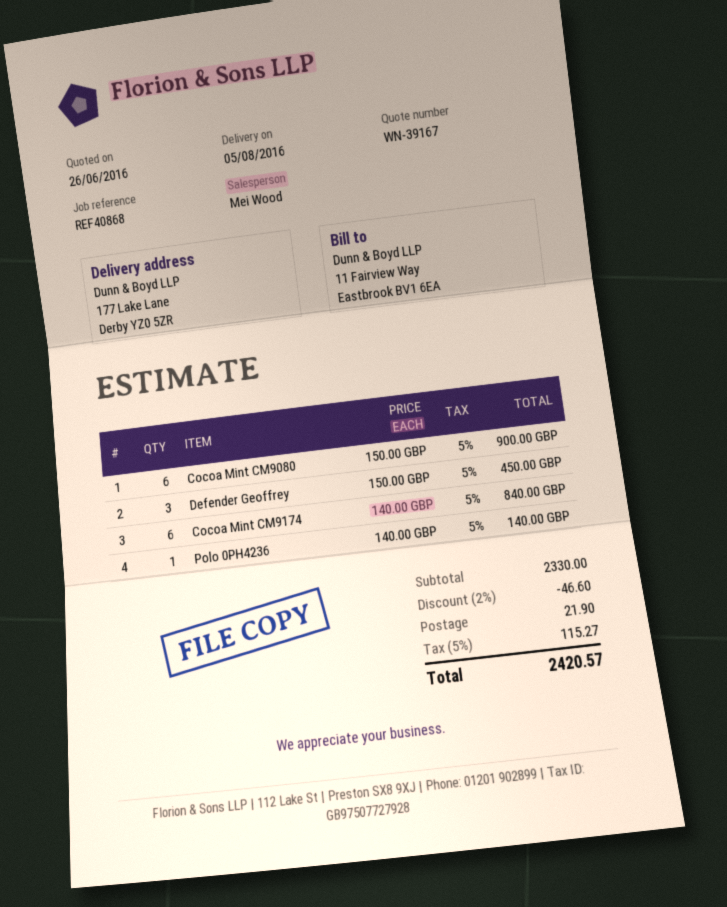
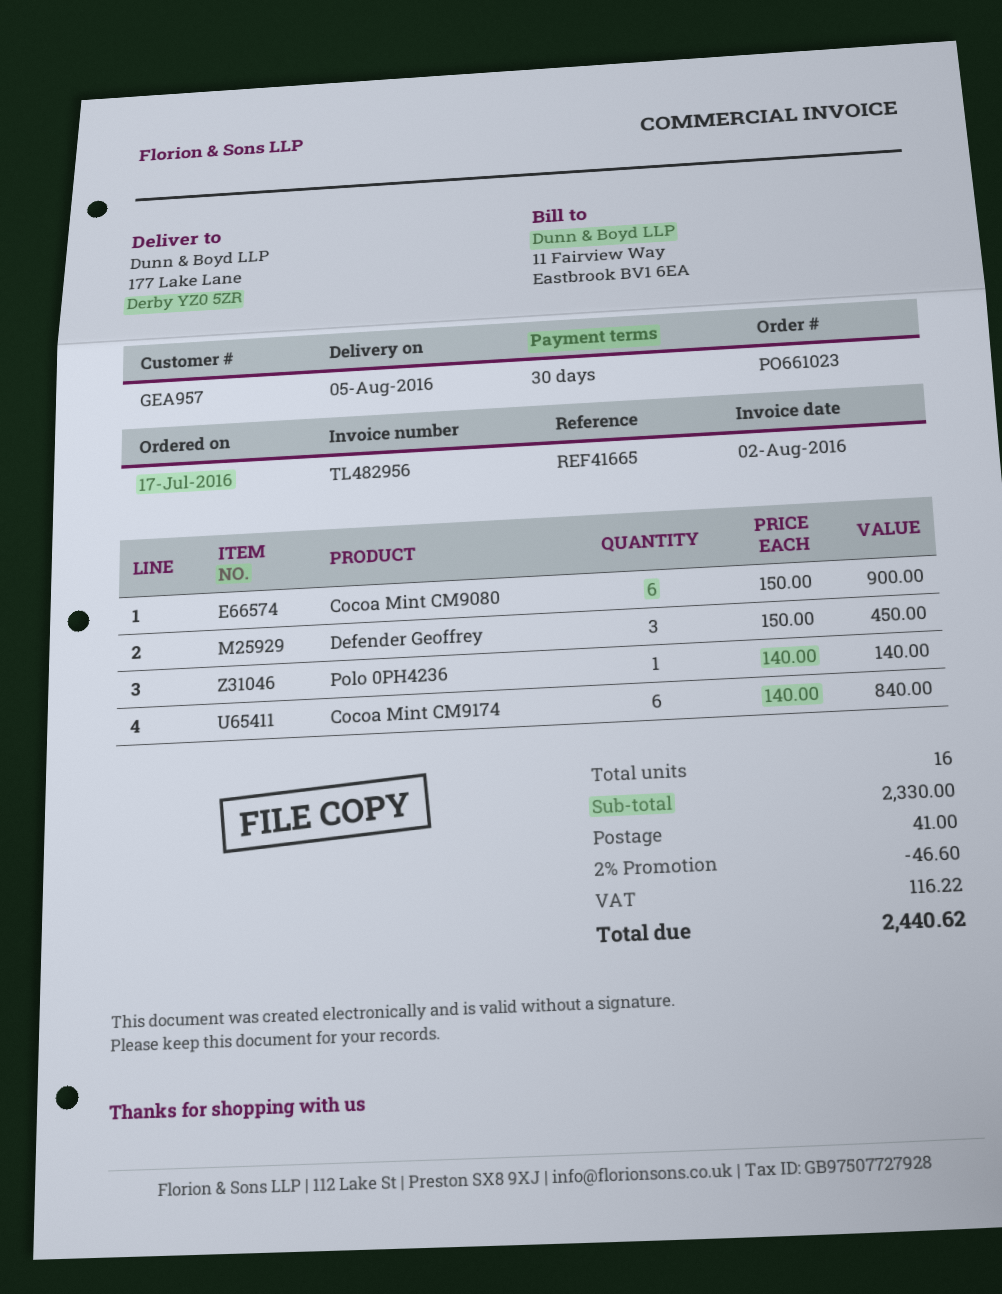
reference: REF40868 -> REF41665
shipping: 21.90 -> 41.00
tax: 115.27 -> 116.22
total: 2420.57 -> 2440.62

